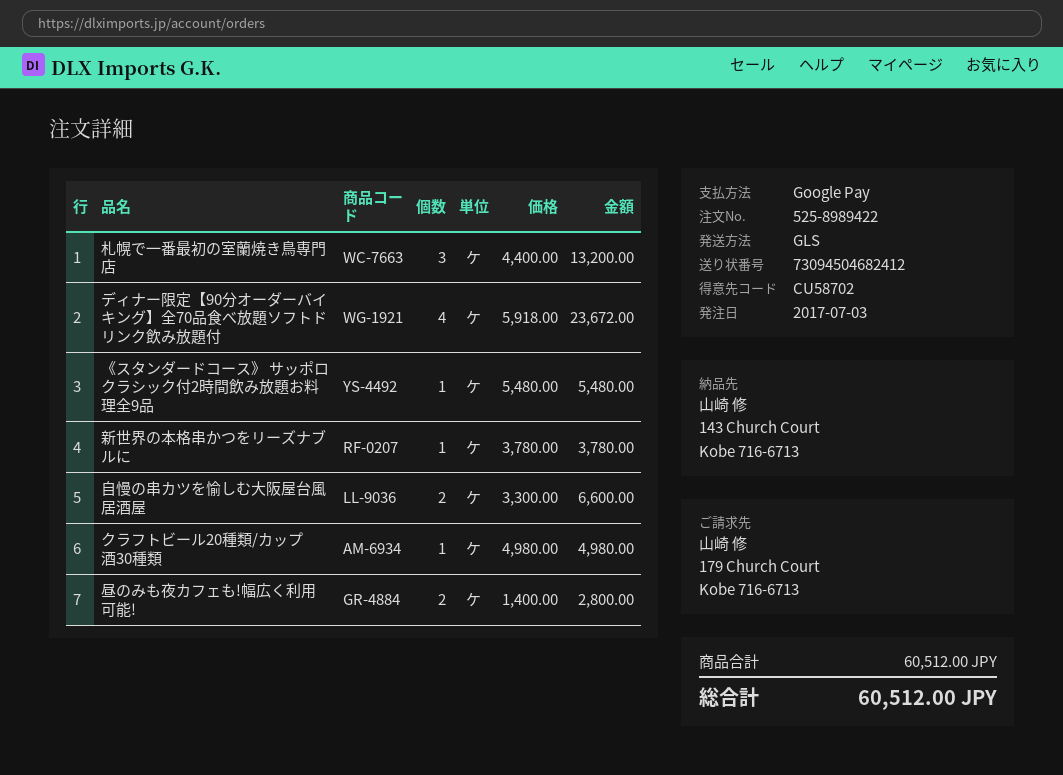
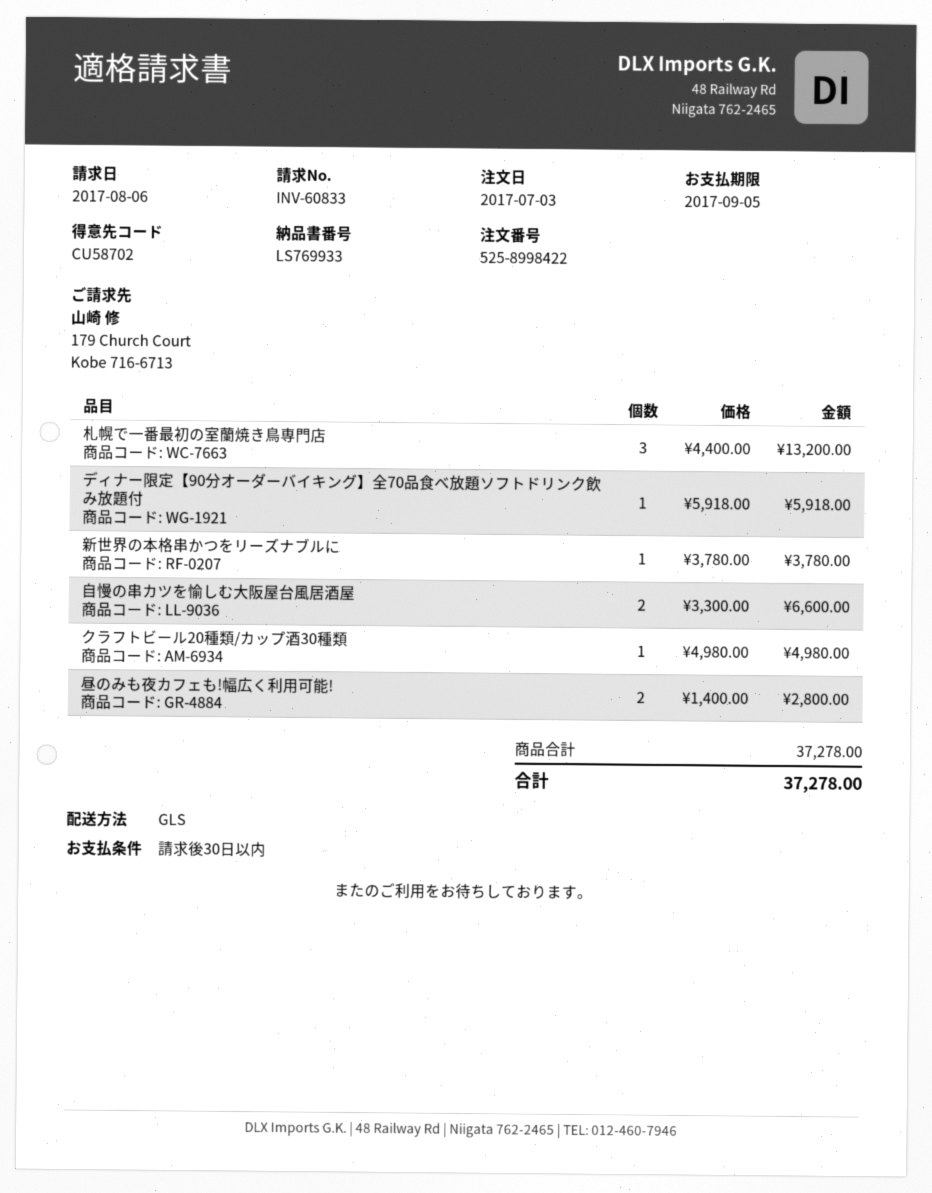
order number: 525-8989422 -> 525-8998422
ディナー限定【90分オーダーバイキング】全70品食べ放題ソフトドリンク飲み放題付: 4 x 5918.00 = 23672.00 -> 1 x 5918.00 = 5918.00
《スタンダードコース》 サッポロクラシック付2時間飲み放題お料理全9品: 1 x 5480.00 = 5480.00 -> none
subtotal: 60512.00 -> 37278.00
total: 60512.00 -> 37278.00

